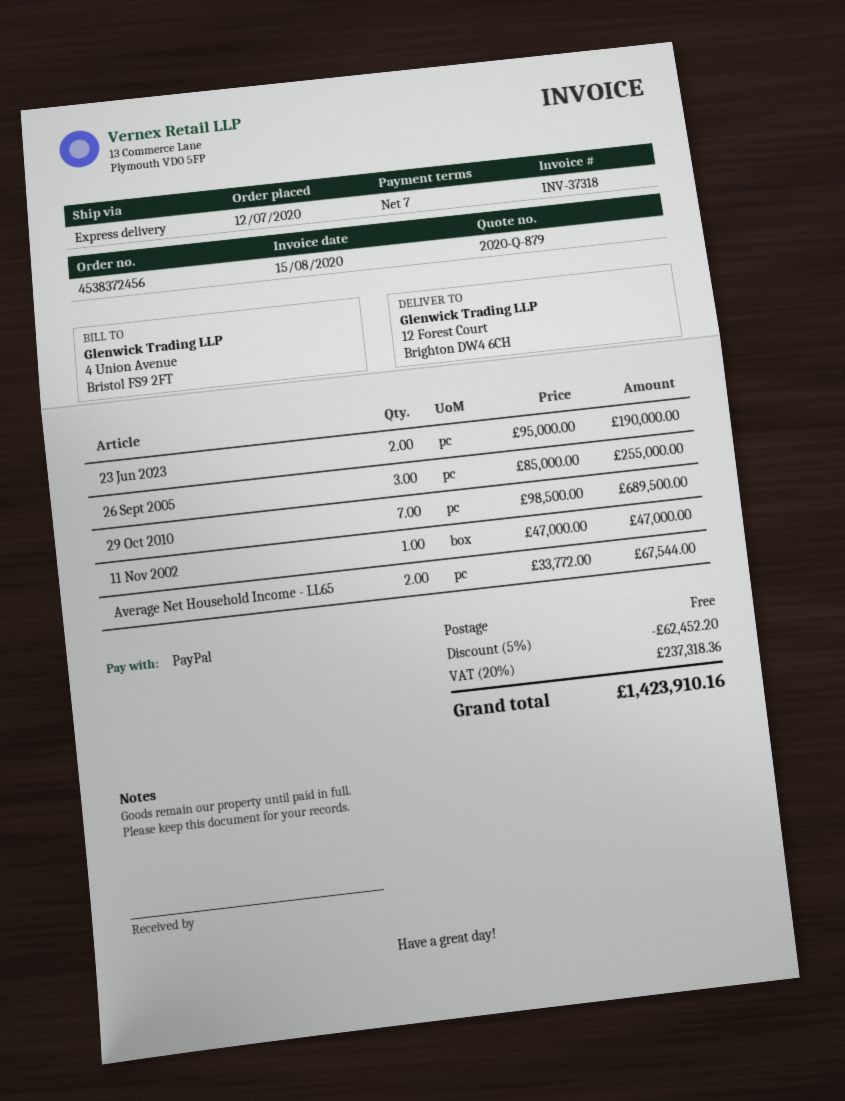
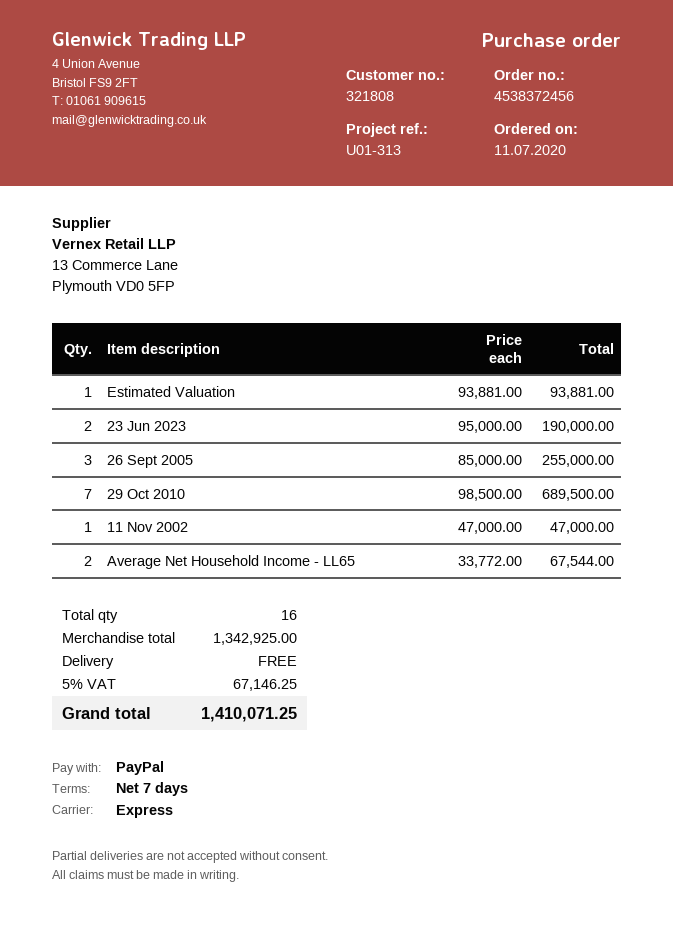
order date: 2020-07-12 -> 2020-07-11
Estimated Valuation: none -> 1 x 93881.00 = 93881.00
discount: 5% = 62452.20 -> none
tax: 20% = 237318.36 -> 5% = 67146.25
total: 1423910.16 -> 1410071.25

